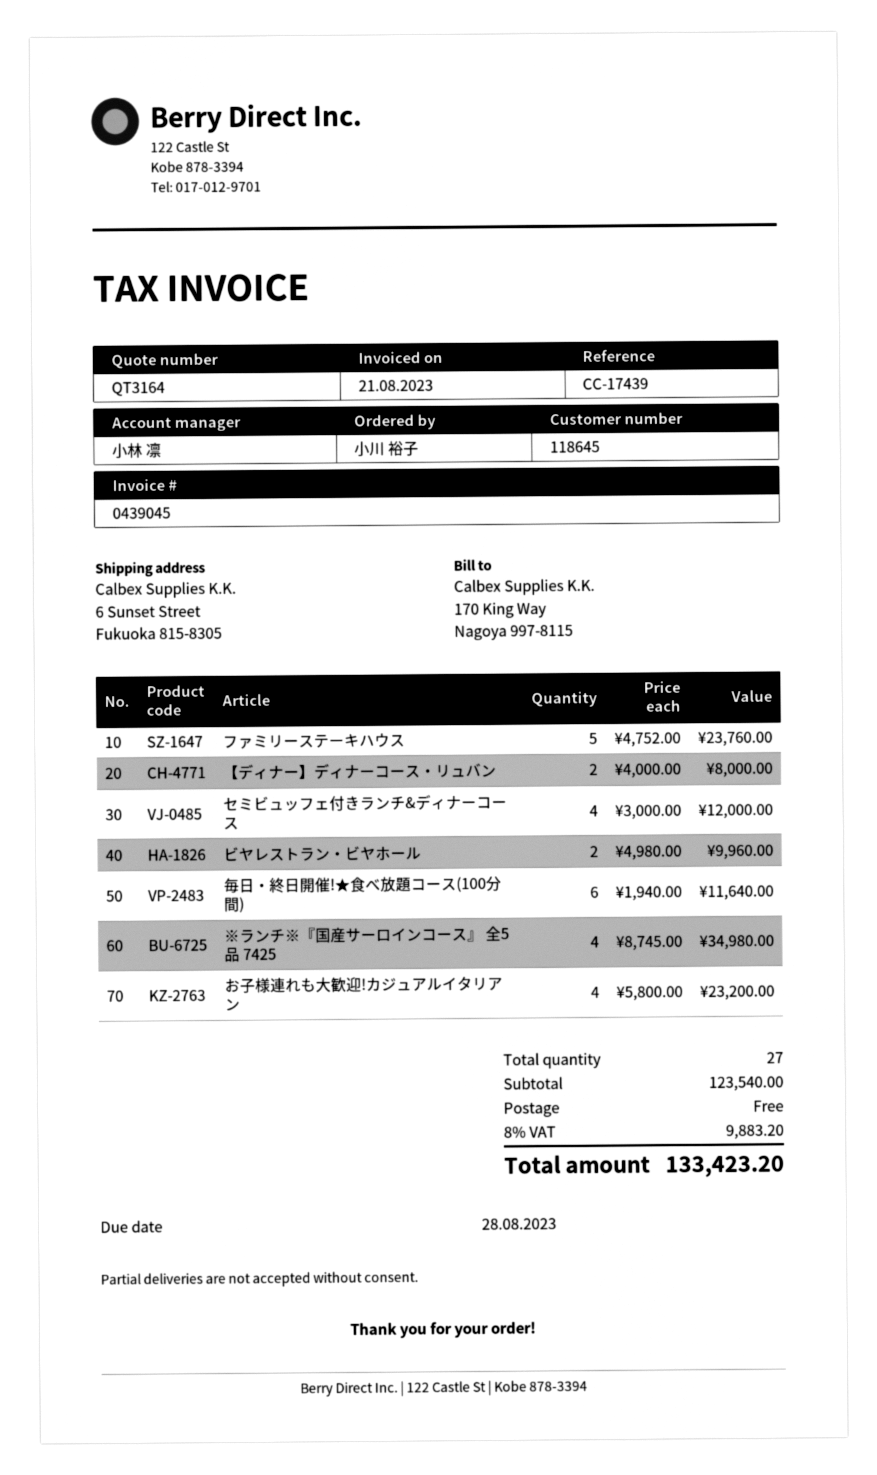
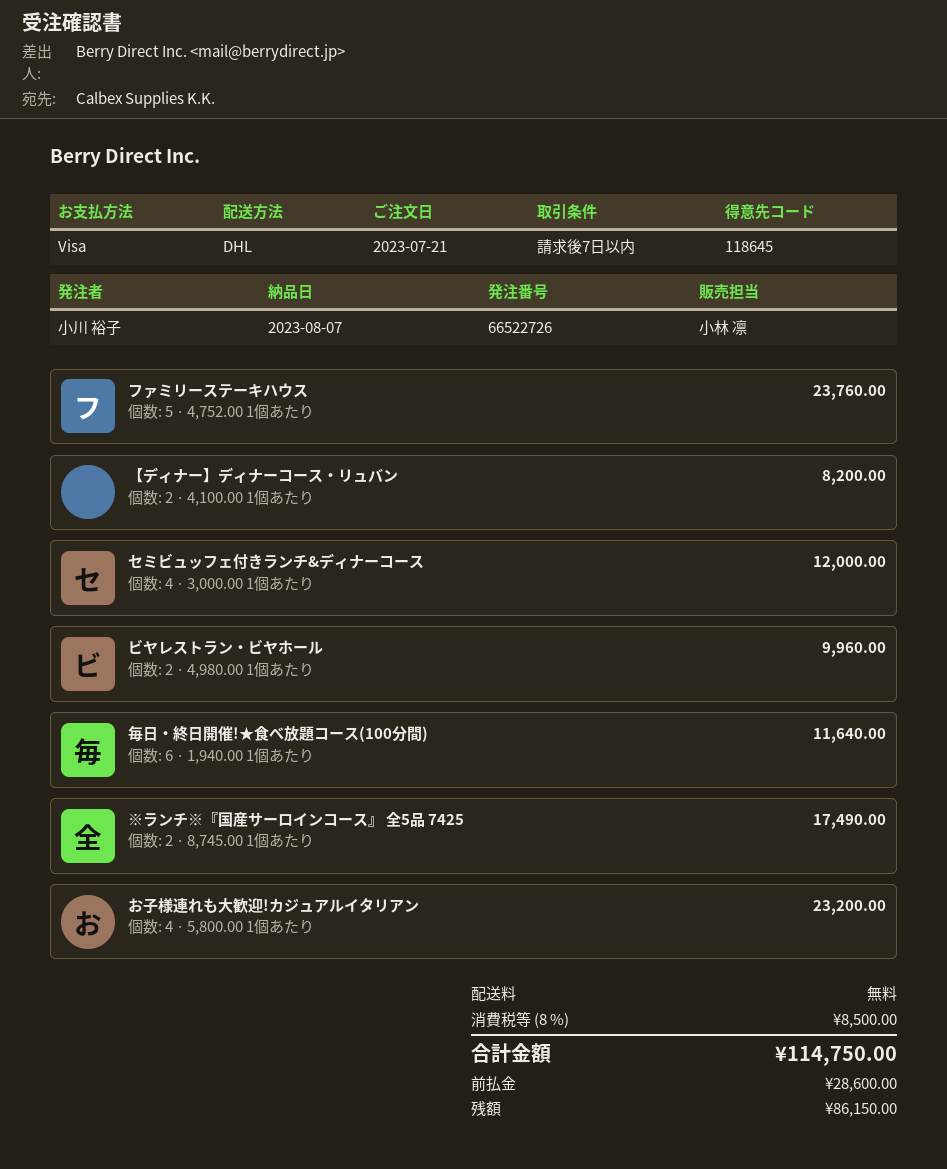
【ディナー】ディナーコース・リュバン: 2 x 4000.00 = 8000.00 -> 2 x 4100.00 = 8200.00
※ランチ※『国産サーロインコース』 全5品 7425: 4 x 8745.00 = 34980.00 -> 2 x 8745.00 = 17490.00
tax: 8% = 9883.20 -> 8% = 8500.00
total: 133423.20 -> 114750.00

